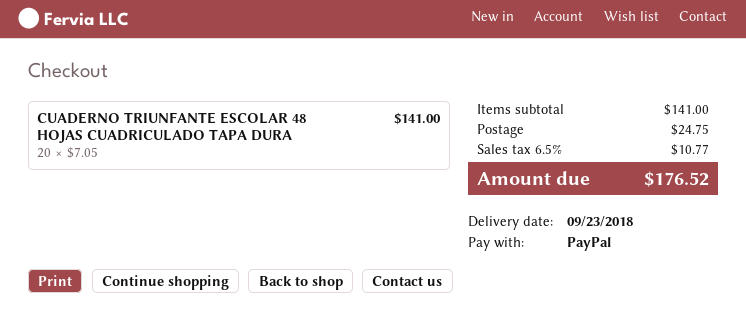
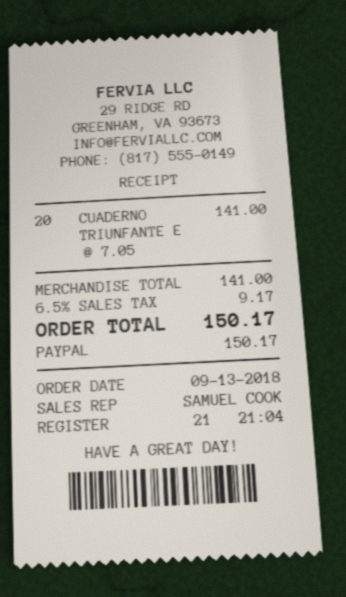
shipping: 24.75 -> none
tax: 6.5% = 10.77 -> 6.5% = 9.17
total: 176.52 -> 150.17

